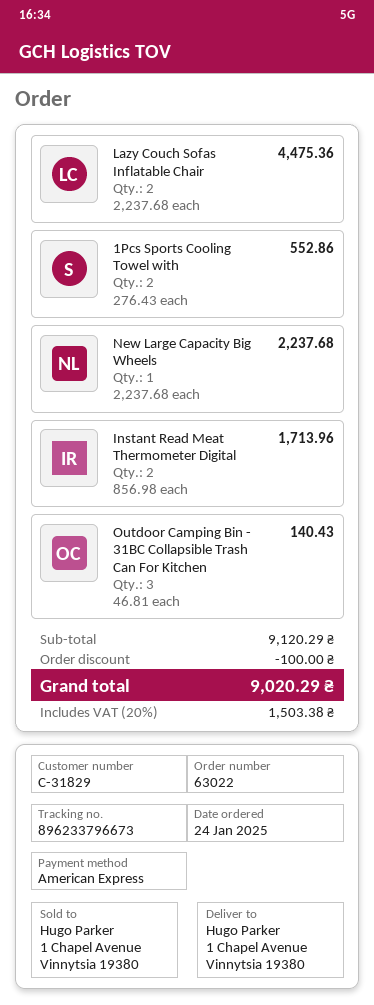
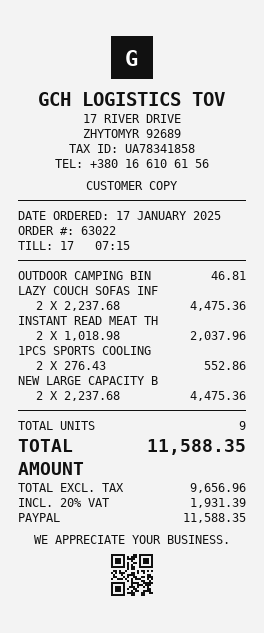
order date: 2025-01-24 -> 2025-01-17
payment method: American Express -> PayPal
New Large Capacity Big Wheels: 1 x 2237.68 = 2237.68 -> 2 x 2237.68 = 4475.36
Instant Read Meat Thermometer Digital: 2 x 856.98 = 1713.96 -> 2 x 1018.98 = 2037.96
Outdoor Camping Bin - 31BC Collapsible Trash Can For Kitchen: 3 x 46.81 = 140.43 -> 1 x 46.81 = 46.81
discount: 100.00 -> none
tax: 20% = 1503.38 -> 20% = 1931.39
total: 9020.29 -> 11588.35

